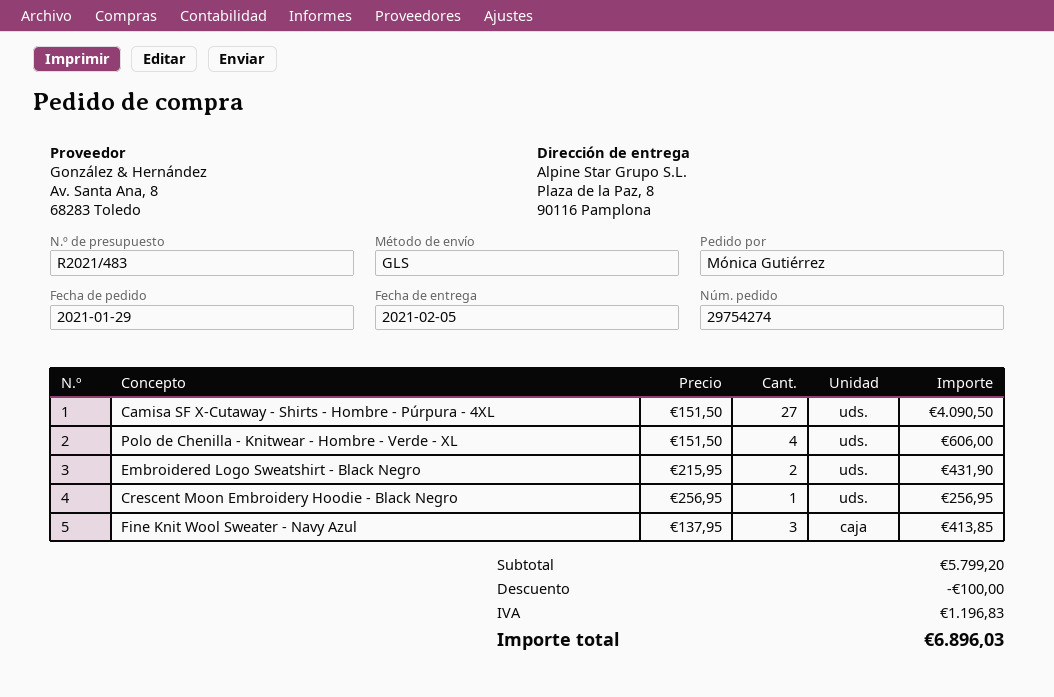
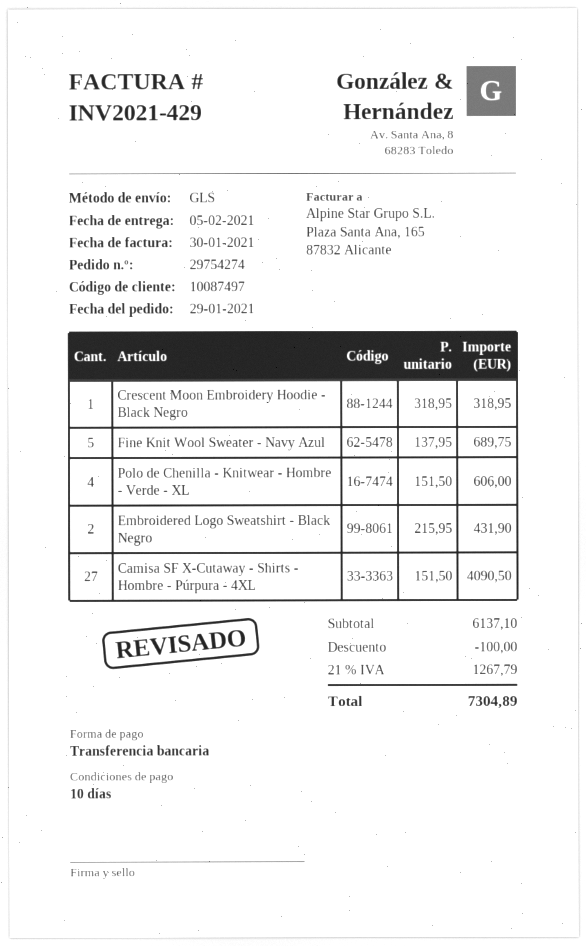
Crescent Moon Embroidery Hoodie - Black Negro: 1 x 256.95 = 256.95 -> 1 x 318.95 = 318.95
Fine Knit Wool Sweater - Navy Azul: 3 x 137.95 = 413.85 -> 5 x 137.95 = 689.75
subtotal: 5799.20 -> 6137.10
tax: 1196.83 -> 1267.79
total: 6896.03 -> 7304.89

